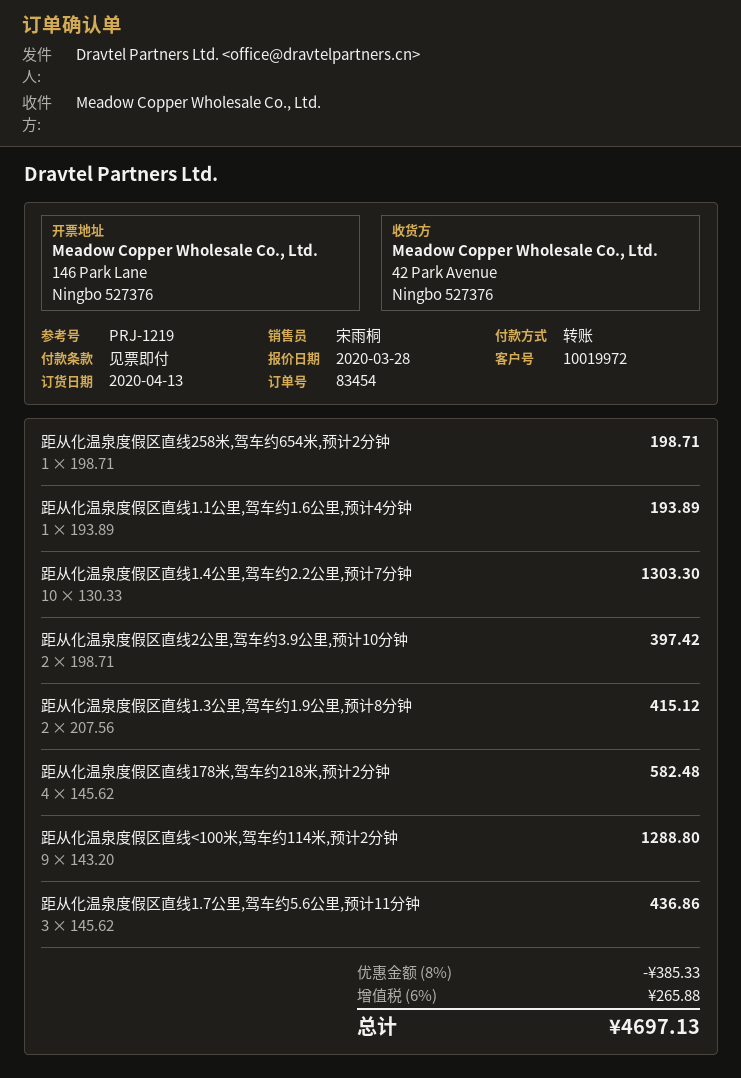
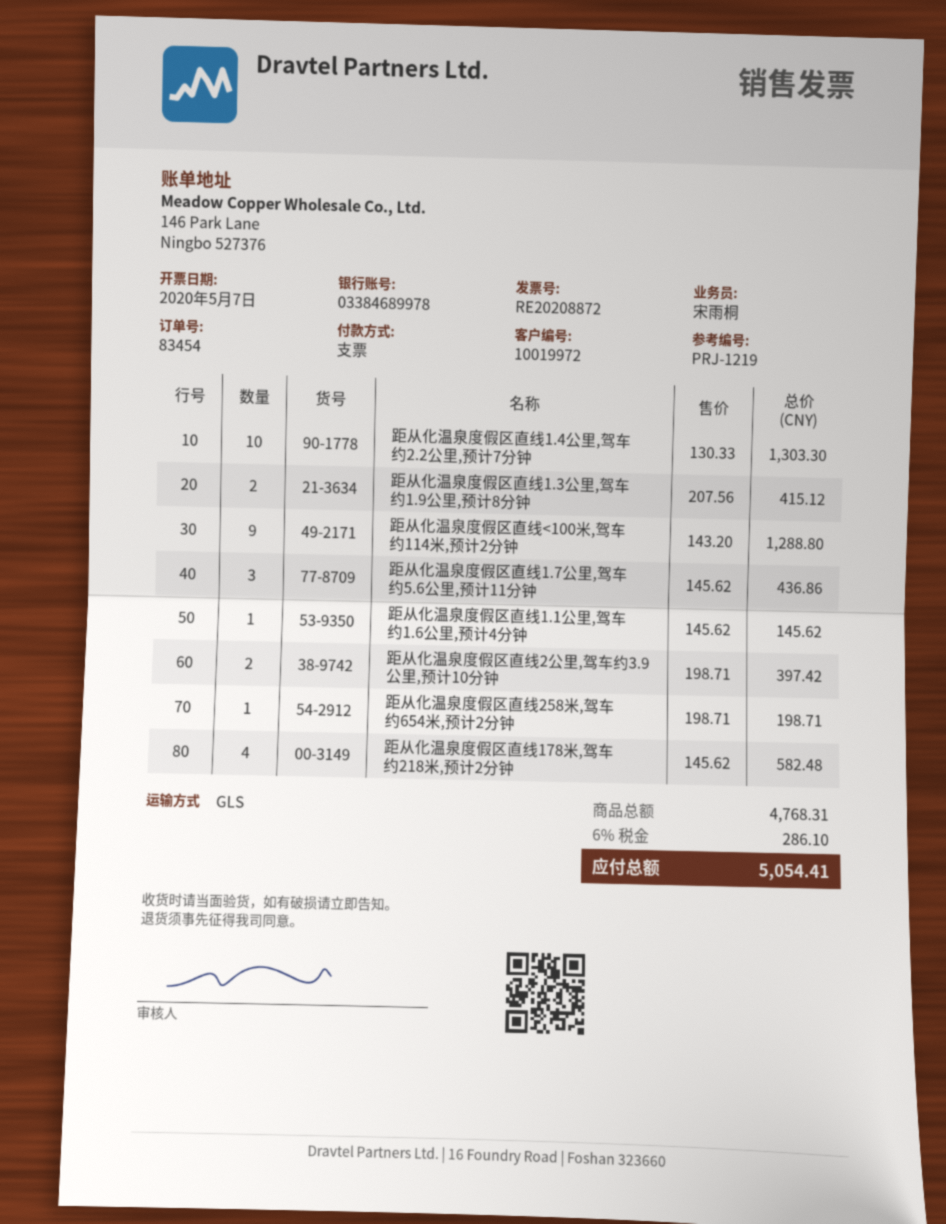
payment method: bank transfer -> cheque
距从化温泉度假区直线1.1公里,驾车约1.6公里,预计4分钟: 1 x 193.89 = 193.89 -> 1 x 145.62 = 145.62
discount: 8% = 385.33 -> none
tax: 6% = 265.88 -> 6% = 286.10
total: 4697.13 -> 5054.41

